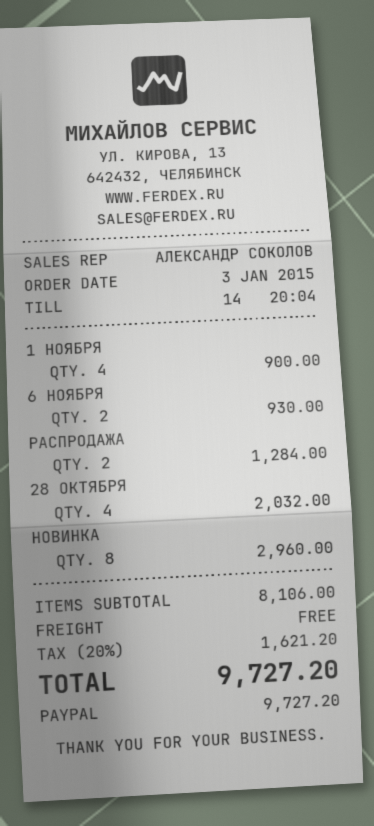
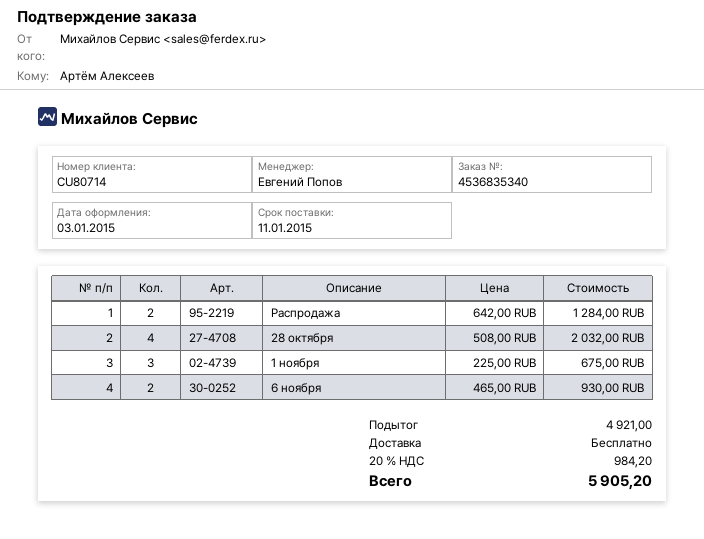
sales rep: АЛЕКСАНДР СОКОЛОВ -> Евгений Попов
1 НОЯБРЯ: 4 for 900.00 -> 3 for 675.00
НОВИНКА: 8 for 2960.00 -> none
subtotal: 8106.00 -> 4921.00
tax: 20% = 1621.20 -> 20% = 984.20
total: 9727.20 -> 5905.20

